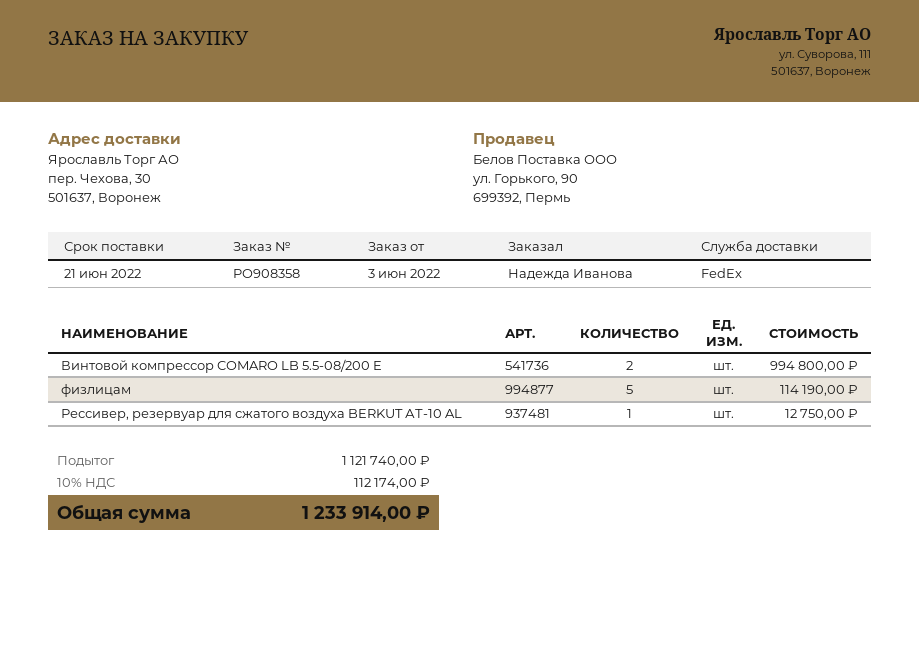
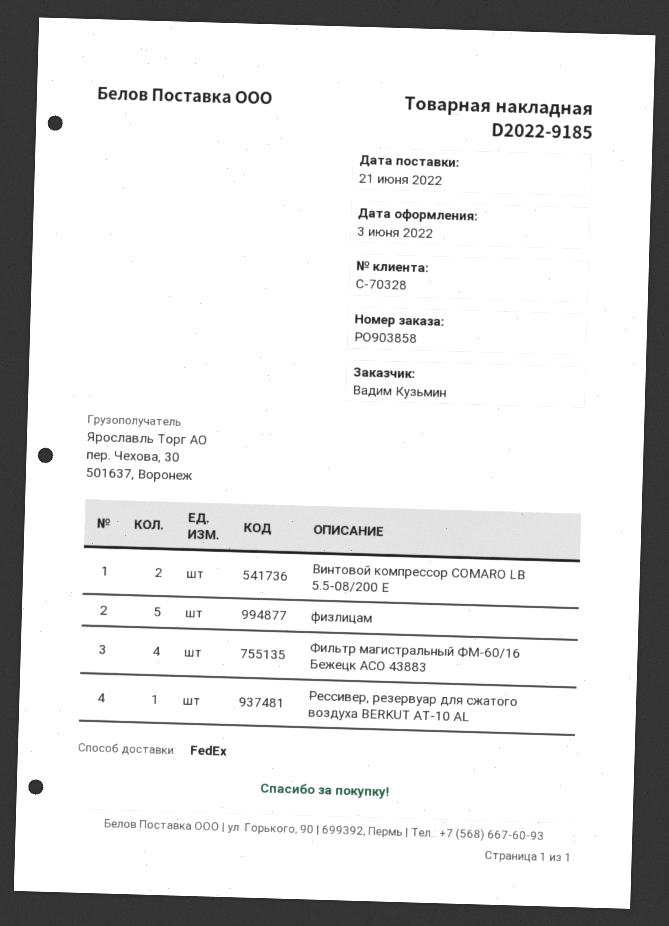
order number: PO908358 -> PO903858
ordered by: Надежда Иванова -> Вадим Кузьмин
Фильтр магистральный ФМ-60/16 Бежецк АСО 43883: none -> 4

